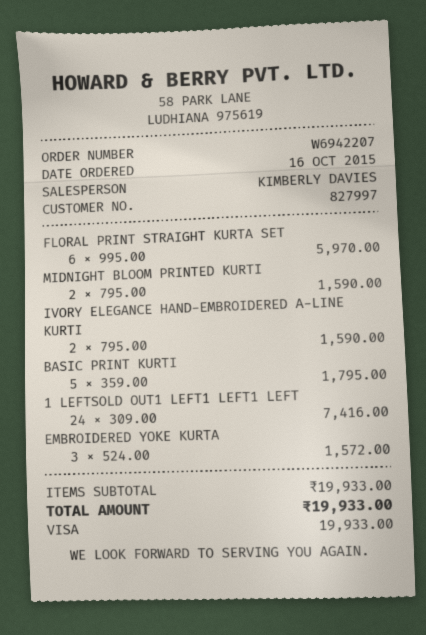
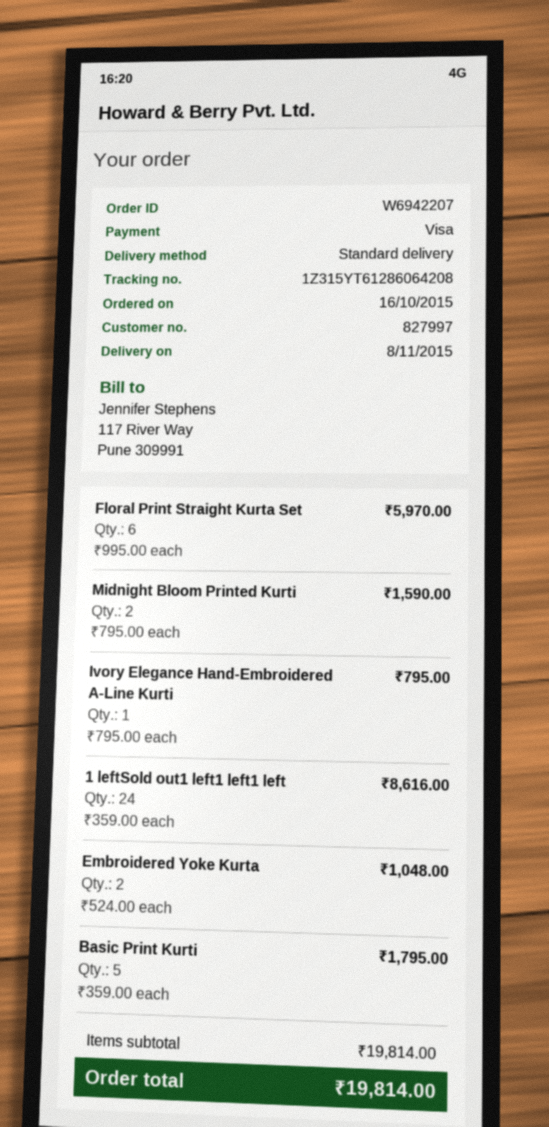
IVORY ELEGANCE HAND-EMBROIDERED A-LINE KURTI: 2 x 795.00 = 1590.00 -> 1 x 795.00 = 795.00
1 LEFTSOLD OUT1 LEFT1 LEFT1 LEFT: 24 x 309.00 = 7416.00 -> 24 x 359.00 = 8616.00
EMBROIDERED YOKE KURTA: 3 x 524.00 = 1572.00 -> 2 x 524.00 = 1048.00
subtotal: 19933.00 -> 19814.00
total: 19933.00 -> 19814.00

